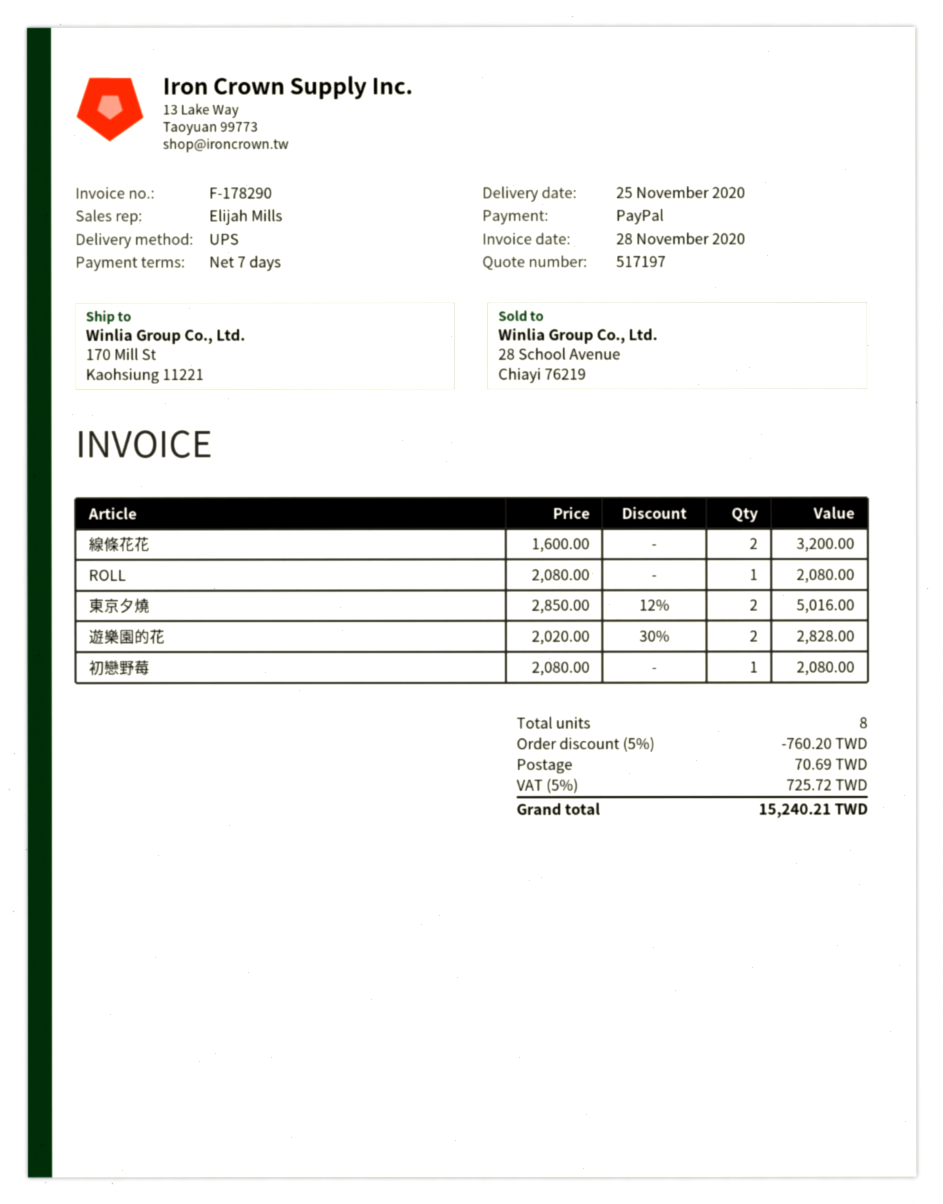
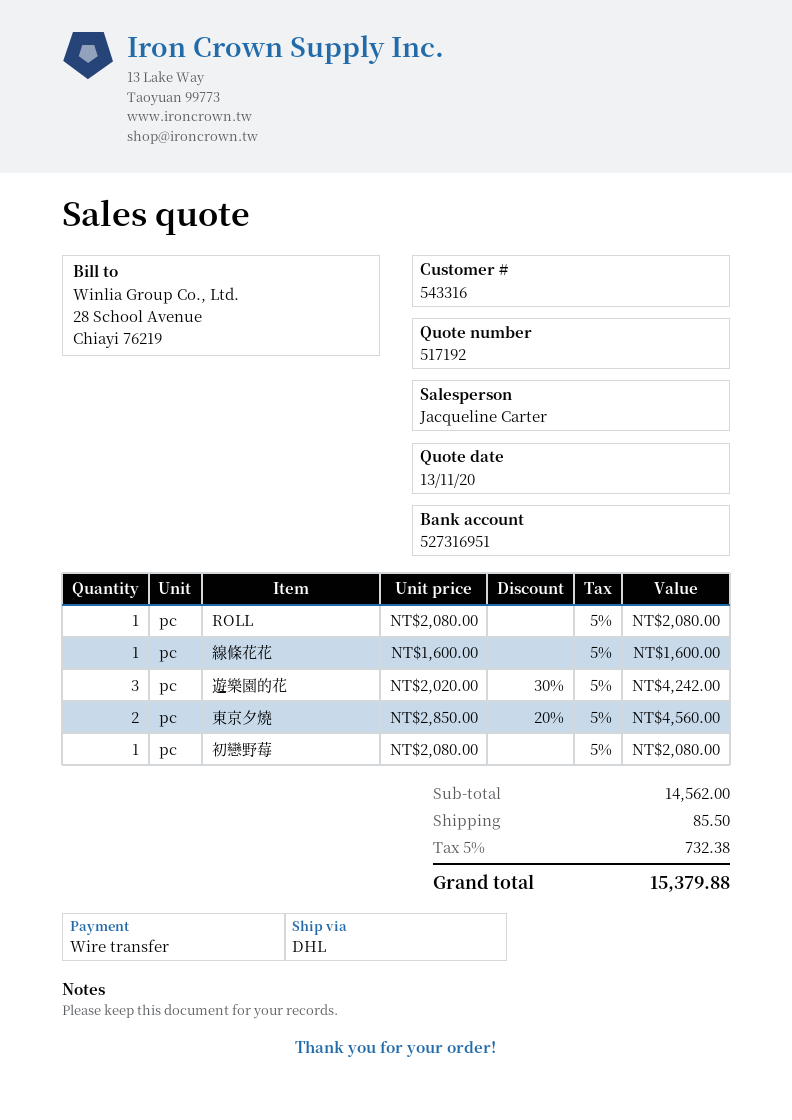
quote number: 517197 -> 517192
sales rep: Elijah Mills -> Jacqueline Carter
payment method: PayPal -> bank transfer
shipping method: UPS -> DHL
線條花花: 2 x 1600.00 = 3200.00 -> 1 x 1600.00 = 1600.00
東京夕燒: 2 x 2850.00 - 12% = 5016.00 -> 2 x 2850.00 - 20% = 4560.00
遊樂園的花: 2 x 2020.00 - 30% = 2828.00 -> 3 x 2020.00 - 30% = 4242.00
discount: 5% = 760.20 -> none
shipping: 70.69 -> 85.50
tax: 5% = 725.72 -> 5% = 732.38
total: 15240.21 -> 15379.88

